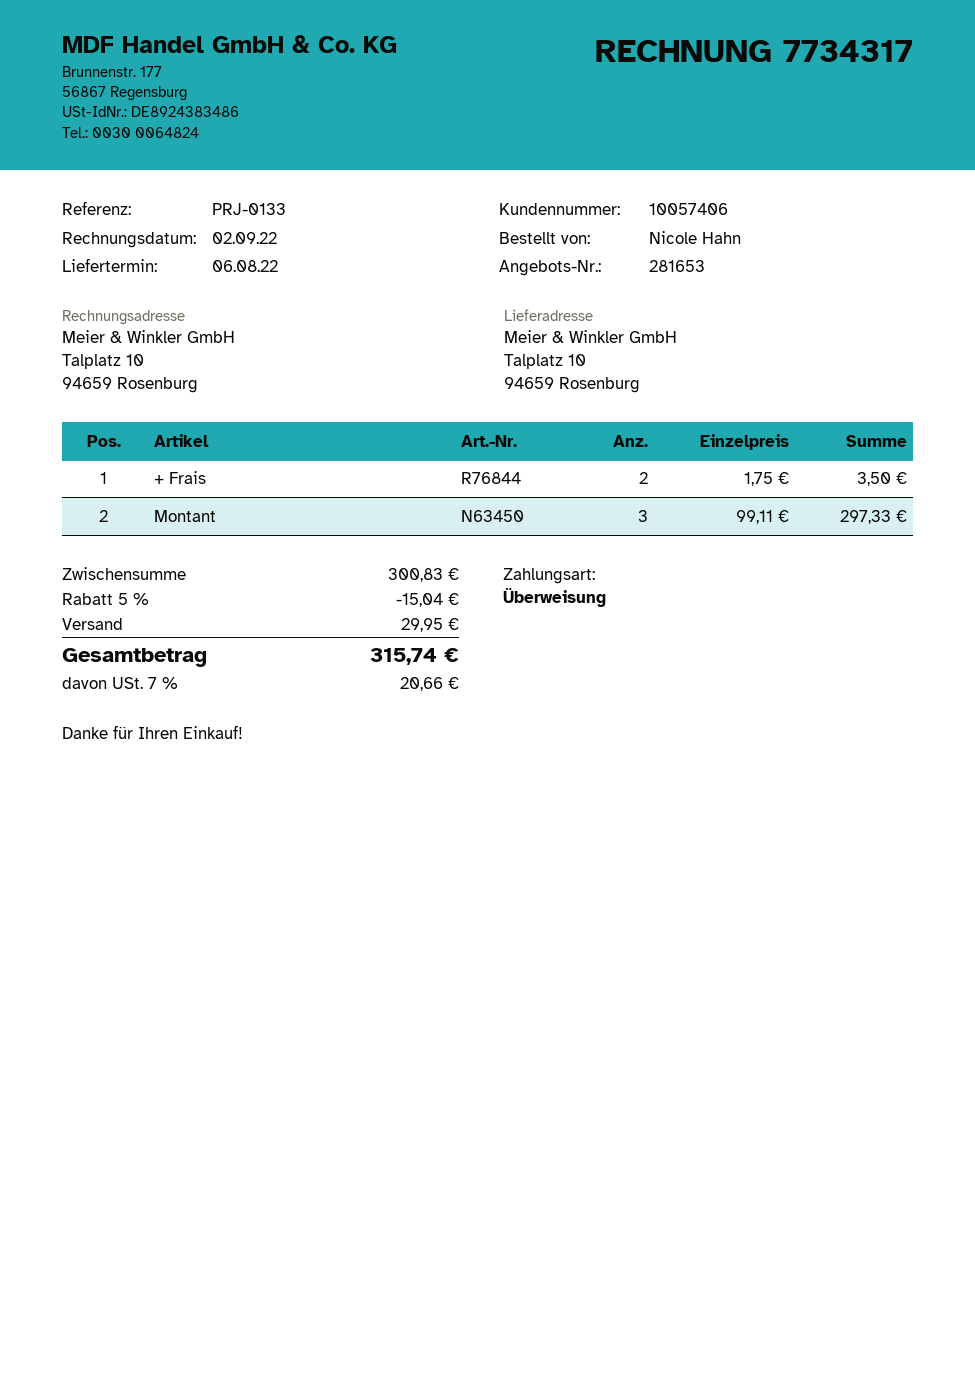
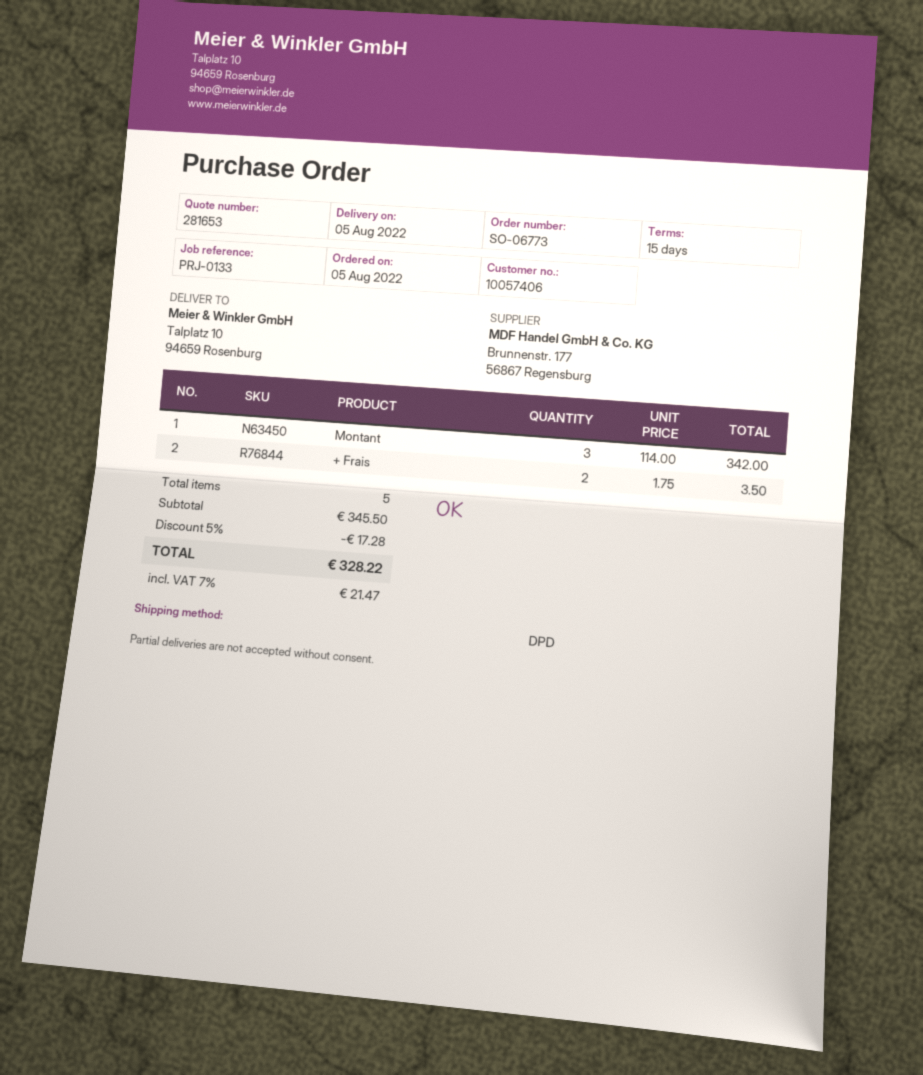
delivery date: 2022-08-06 -> 2022-08-05
Montant: 3 x 99.11 = 297.33 -> 3 x 114.00 = 342.00
subtotal: 300.83 -> 345.50
discount: 5% = 15.04 -> 5% = 17.28
shipping: 29.95 -> none
tax: 7% = 20.66 -> 7% = 21.47
total: 315.74 -> 328.22

